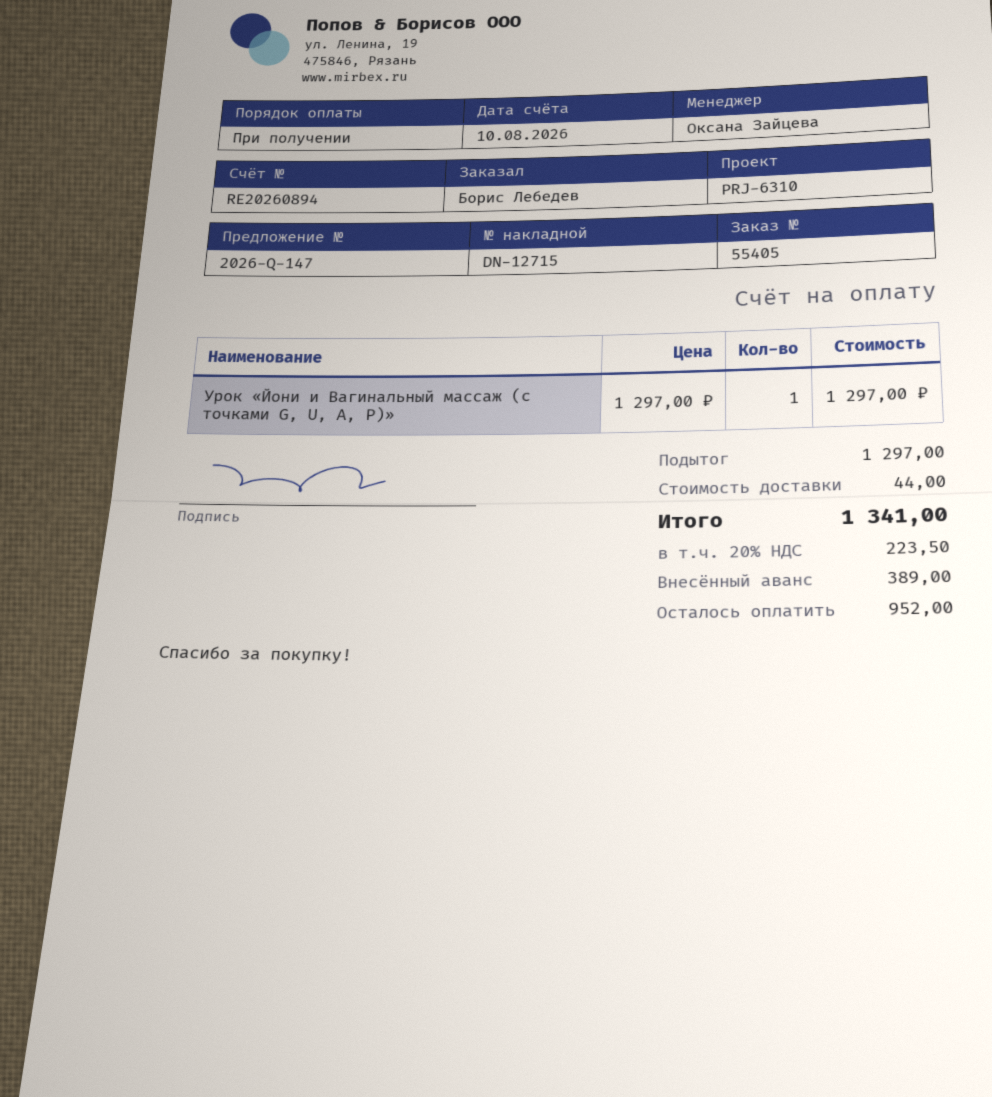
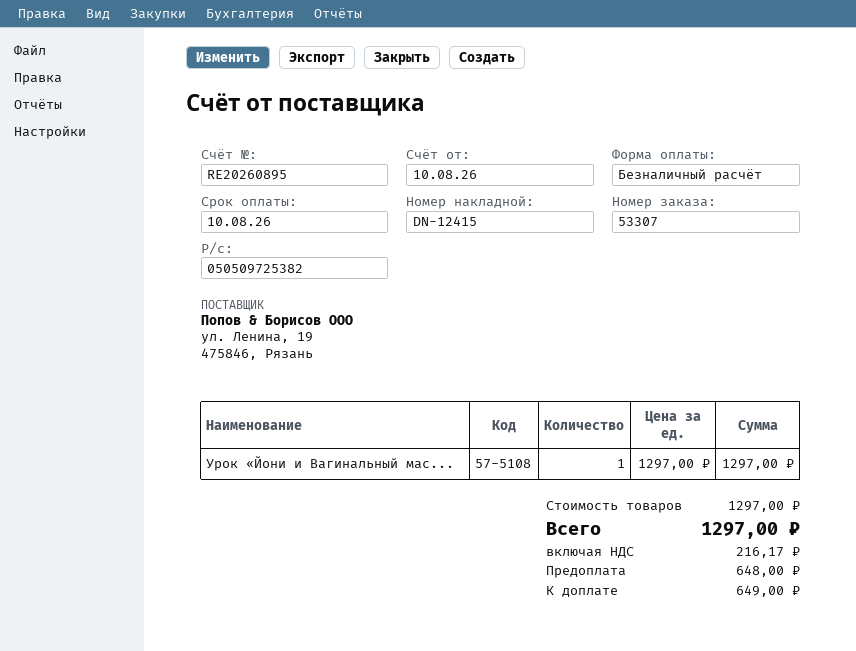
order number: 55405 -> 53307
delivery note number: DN-12715 -> DN-12415
invoice number: RE20260894 -> RE20260895
shipping: 44.00 -> none
tax: 223.50 -> 216.17
total: 1341.00 -> 1297.00
deposit: 389.00 -> 648.00
balance: 952.00 -> 649.00

